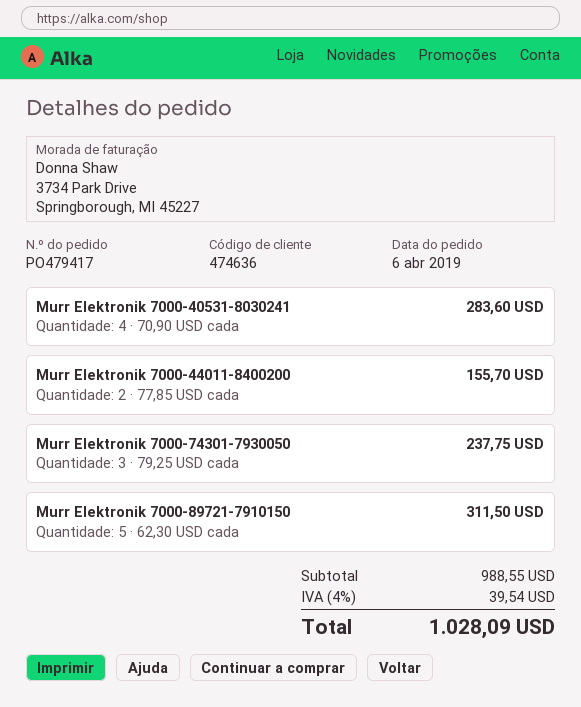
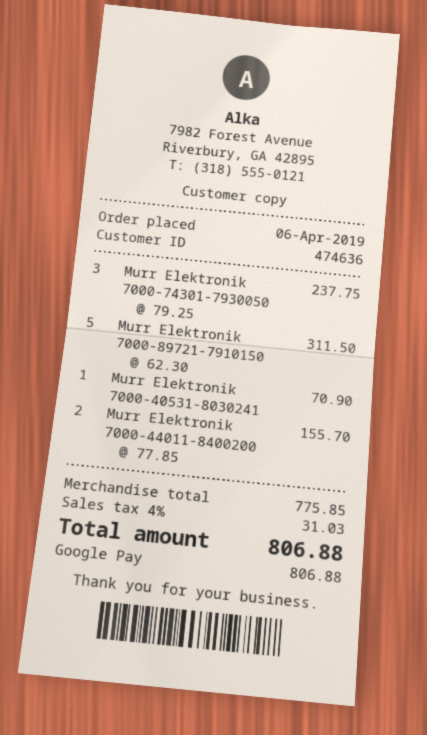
Murr Elektronik 7000-40531-8030241: 4 x 70.90 = 283.60 -> 1 x 70.90 = 70.90
subtotal: 988.55 -> 775.85
tax: 4% = 39.54 -> 4% = 31.03
total: 1028.09 -> 806.88

